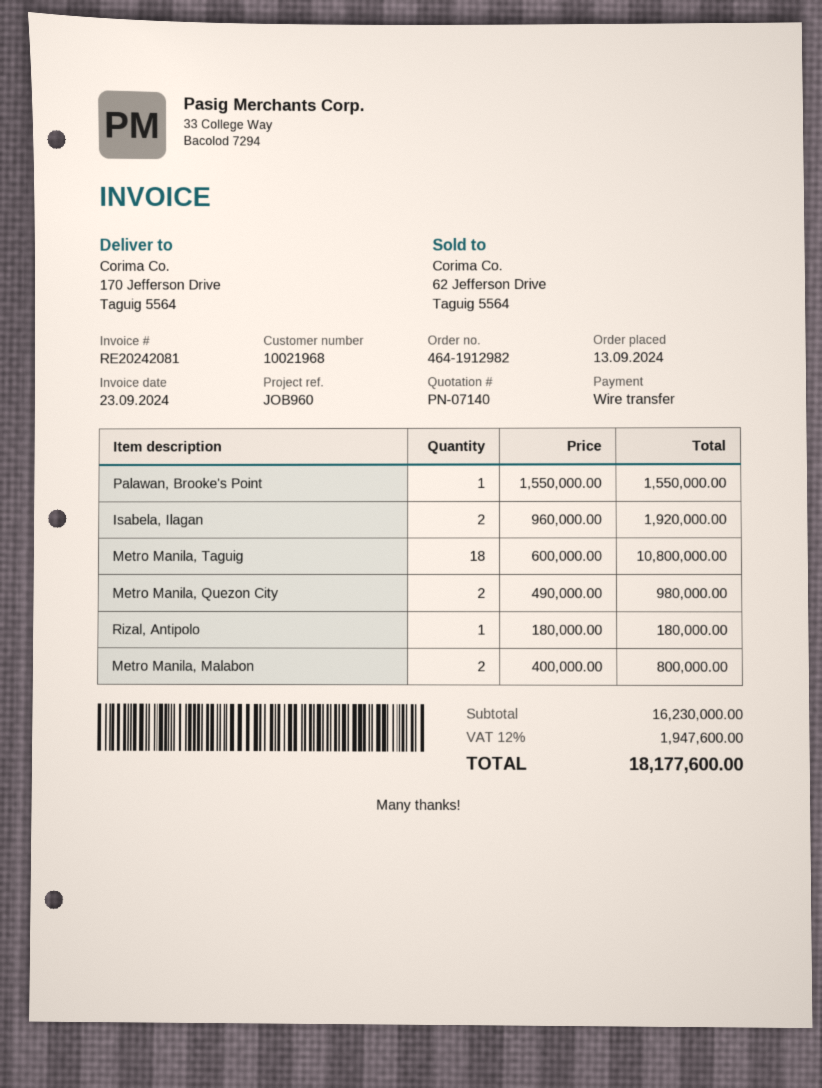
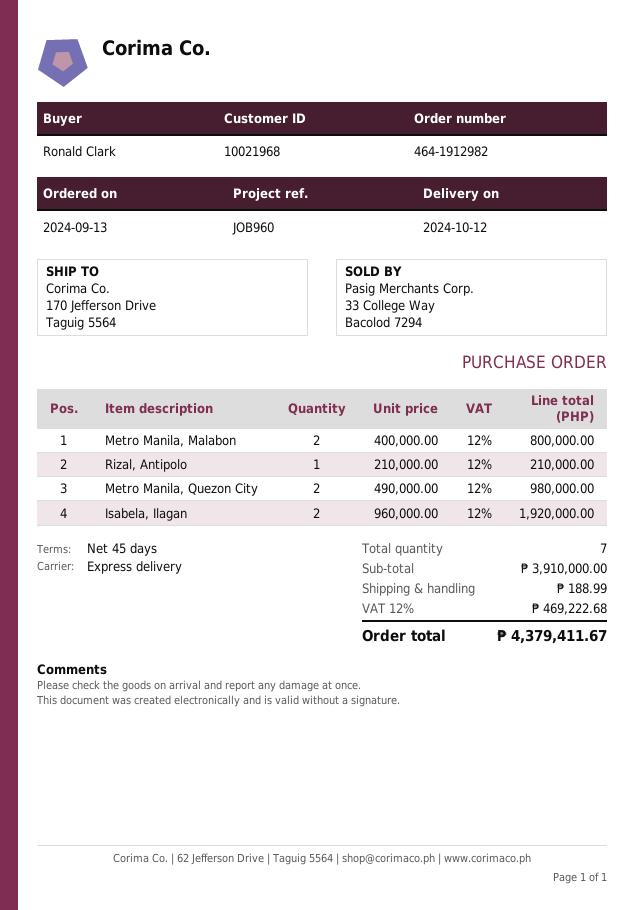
Palawan, Brooke's Point: 1 x 1550000.00 = 1550000.00 -> none
Metro Manila, Taguig: 18 x 600000.00 = 10800000.00 -> none
Rizal, Antipolo: 1 x 180000.00 = 180000.00 -> 1 x 210000.00 = 210000.00
subtotal: 16230000.00 -> 3910000.00
shipping: none -> 188.99
tax: 12% = 1947600.00 -> 12% = 469222.68
total: 18177600.00 -> 4379411.67

